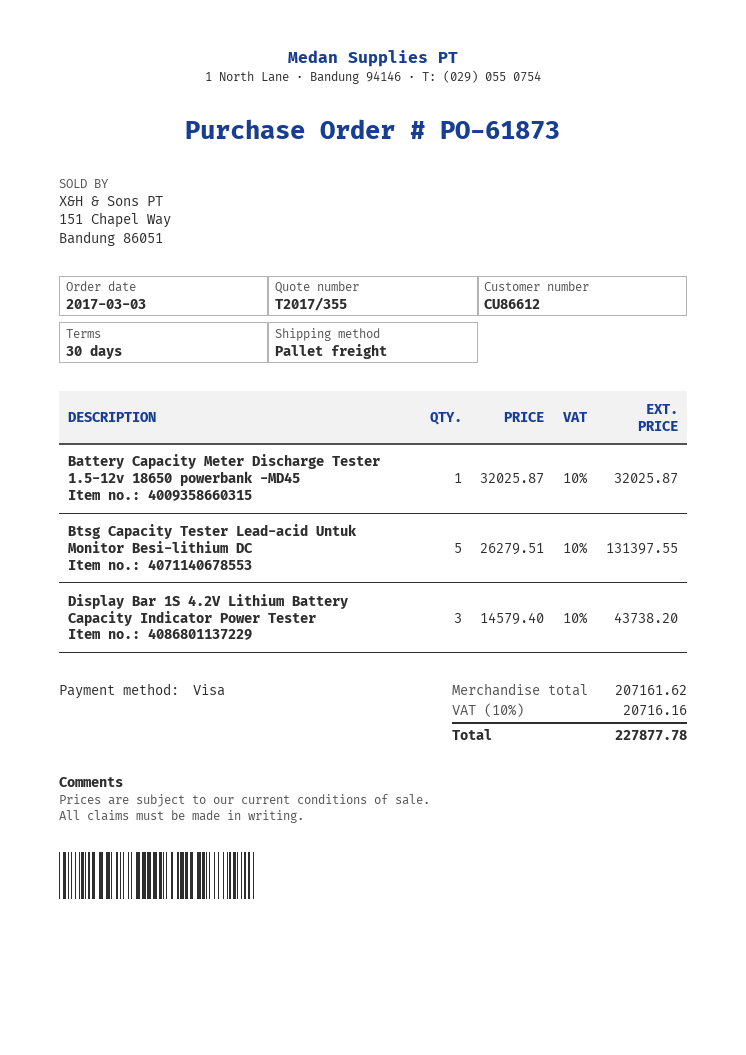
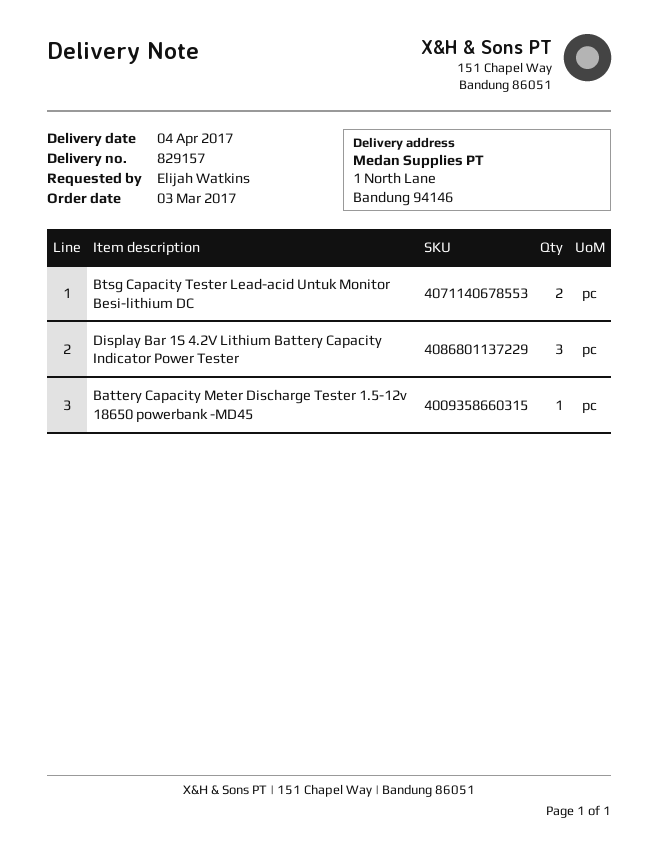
Btsg Capacity Tester Lead-acid Untuk Monitor Besi-lithium DC: 5 -> 2

